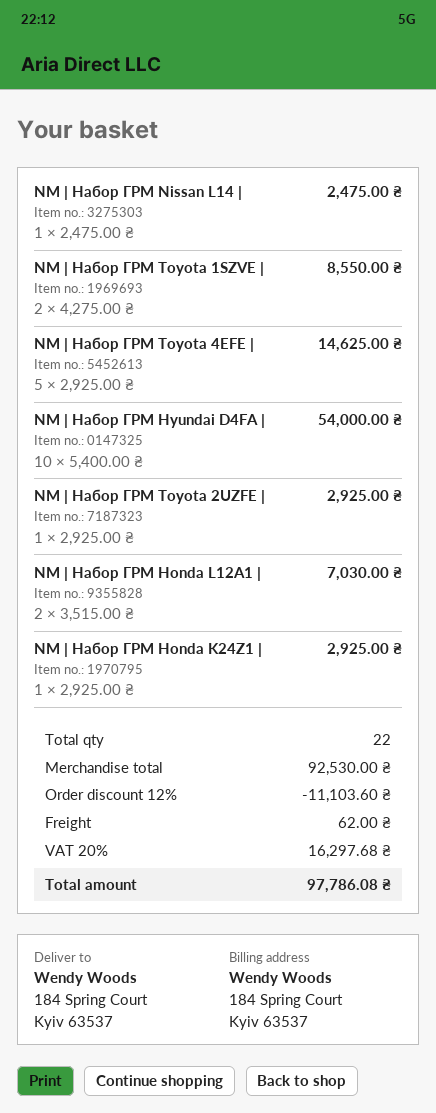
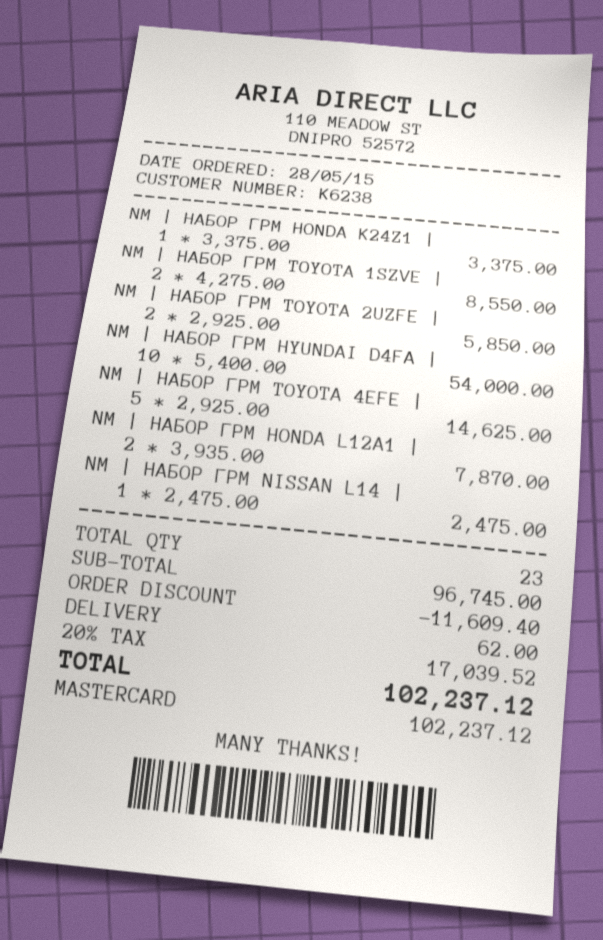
NM | Набор ГРМ Toyota 2UZFE |: 1 x 2925.00 = 2925.00 -> 2 x 2925.00 = 5850.00
NM | Набор ГРМ Honda L12A1 |: 2 x 3515.00 = 7030.00 -> 2 x 3935.00 = 7870.00
NM | Набор ГРМ Honda K24Z1 |: 1 x 2925.00 = 2925.00 -> 1 x 3375.00 = 3375.00
total quantity: 22 -> 23
subtotal: 92530.00 -> 96745.00
discount: 11103.60 -> 11609.40
tax: 20% = 16297.68 -> 20% = 17039.52
total: 97786.08 -> 102237.12

